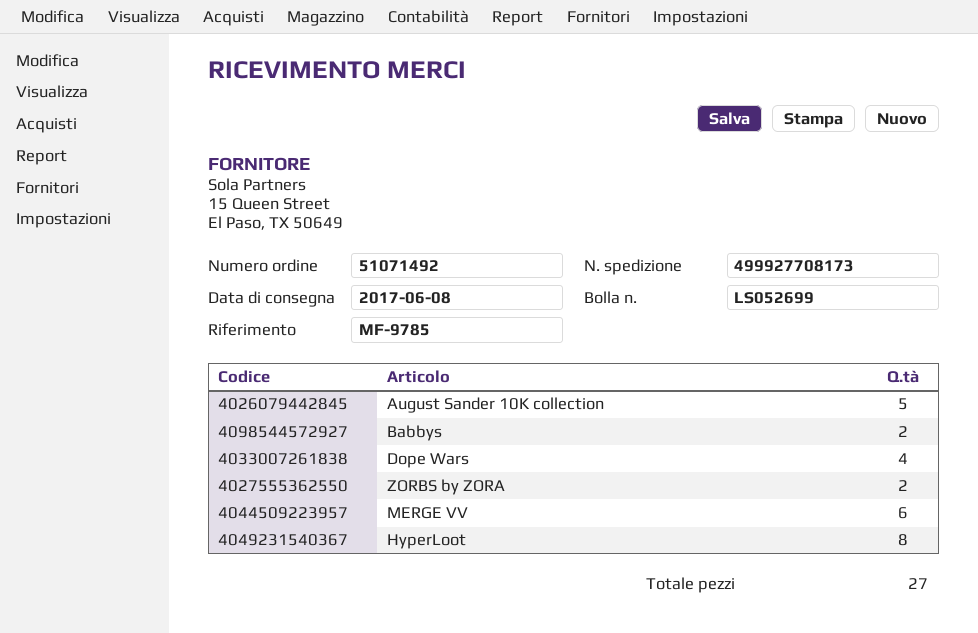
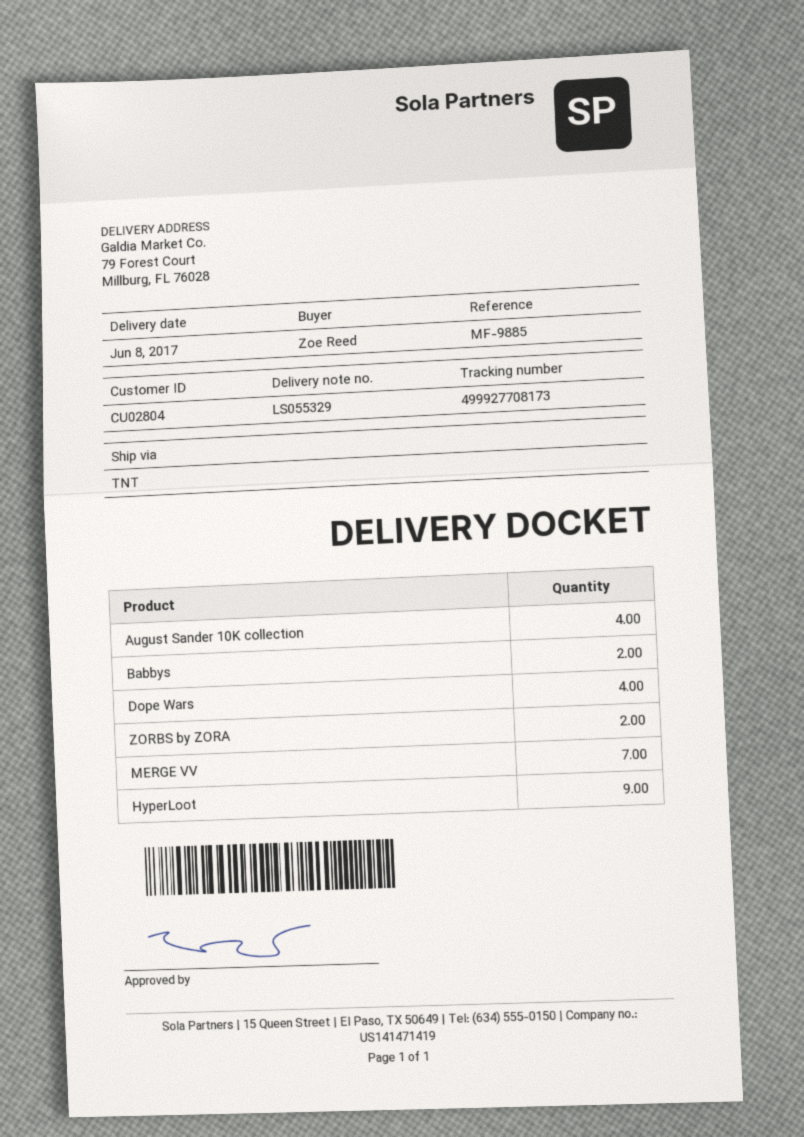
delivery note number: LS052699 -> LS055329
reference: MF-9785 -> MF-9885
August Sander 10K collection: 5 -> 4
MERGE VV: 6 -> 7
HyperLoot: 8 -> 9

